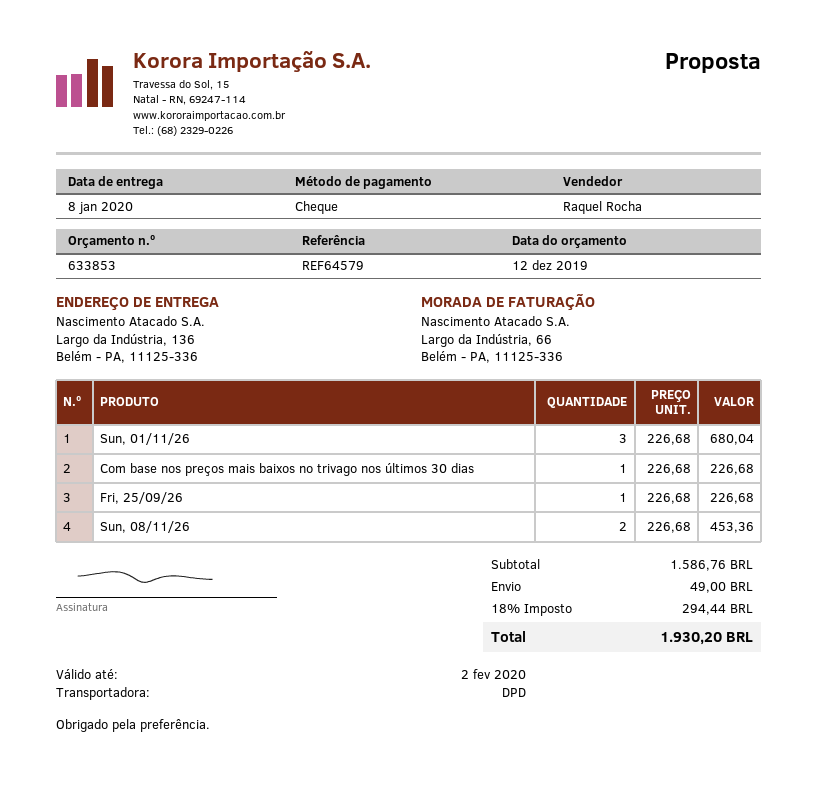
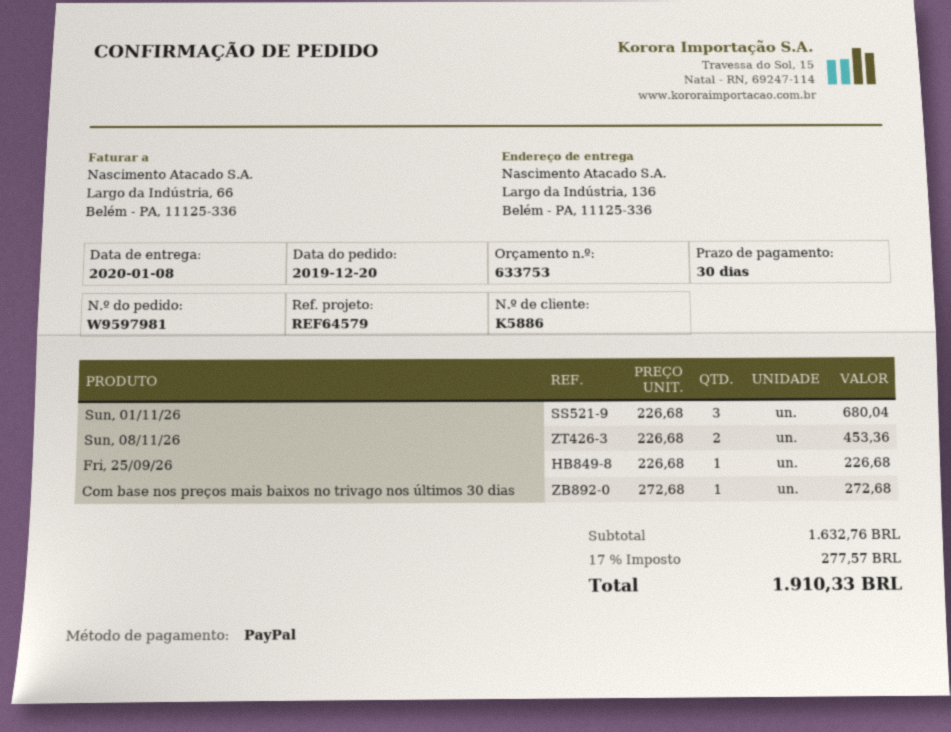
quote number: 633853 -> 633753
payment method: cheque -> PayPal
Com base nos preços mais baixos no trivago nos últimos 30 dias: 1 x 226.68 = 226.68 -> 1 x 272.68 = 272.68
subtotal: 1586.76 -> 1632.76
shipping: 49.00 -> none
tax: 18% = 294.44 -> 17% = 277.57
total: 1930.20 -> 1910.33

